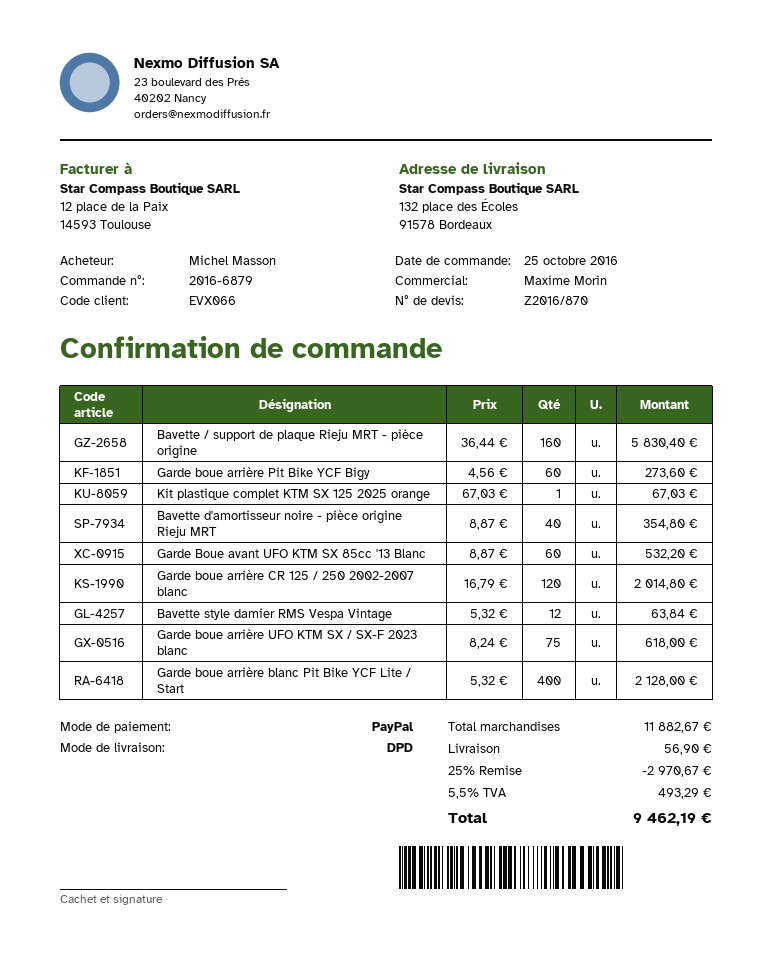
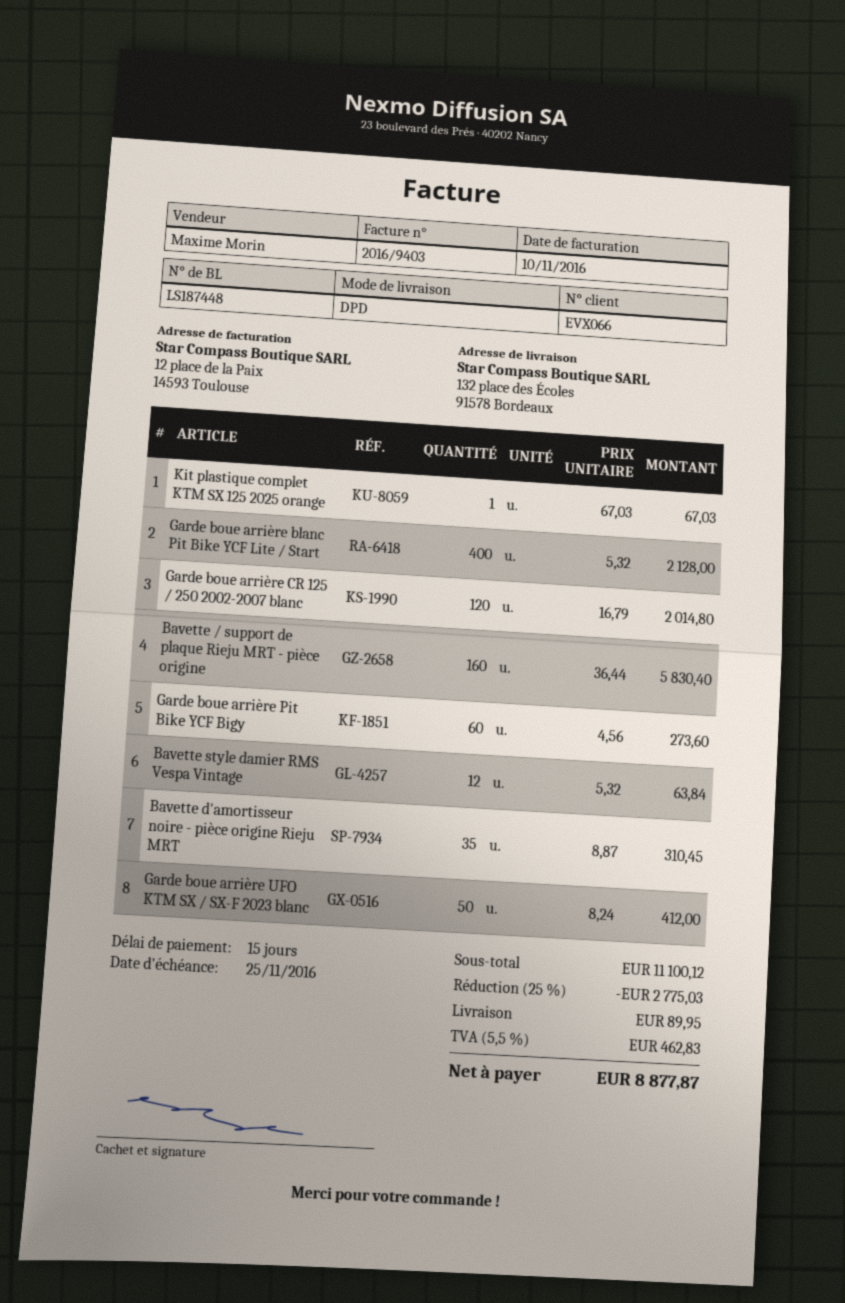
Bavette d'amortisseur noire - pièce origine Rieju MRT: 40 x 8.87 = 354.80 -> 35 x 8.87 = 310.45
Garde Boue avant UFO KTM SX 85cc '13 Blanc: 60 x 8.87 = 532.20 -> none
Garde boue arrière UFO KTM SX / SX-F 2023 blanc: 75 x 8.24 = 618.00 -> 50 x 8.24 = 412.00
subtotal: 11882.67 -> 11100.12
discount: 25% = 2970.67 -> 25% = 2775.03
shipping: 56.90 -> 89.95
tax: 5.5% = 493.29 -> 5.5% = 462.83
total: 9462.19 -> 8877.87

